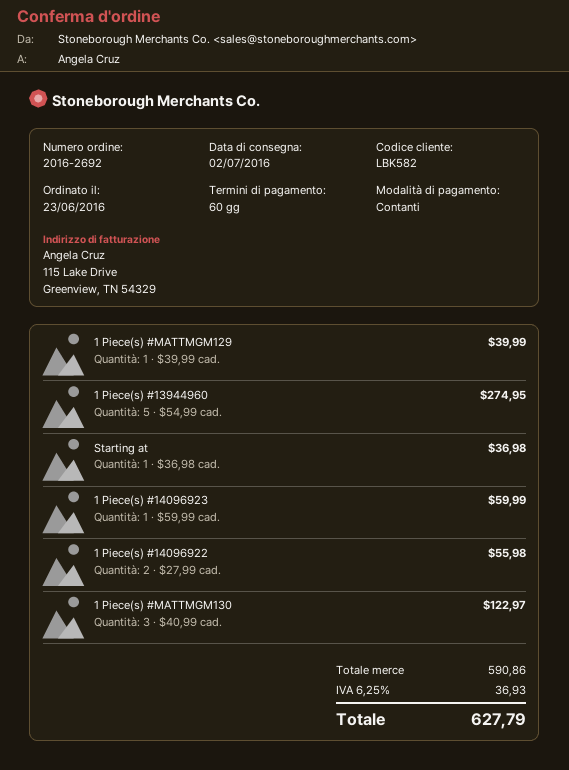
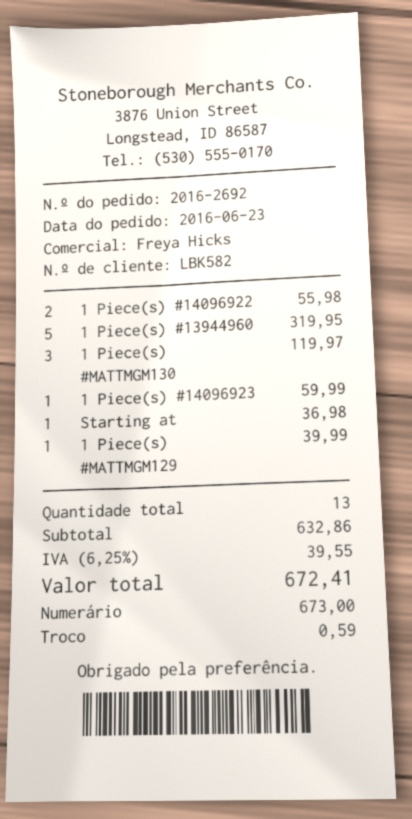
1 Piece(s) #13944960: 5 for 274.95 -> 5 for 319.95
1 Piece(s) #MATTMGM130: 3 for 122.97 -> 3 for 119.97
subtotal: 590.86 -> 632.86
tax: 6.25% = 36.93 -> 6.25% = 39.55
total: 627.79 -> 672.41

